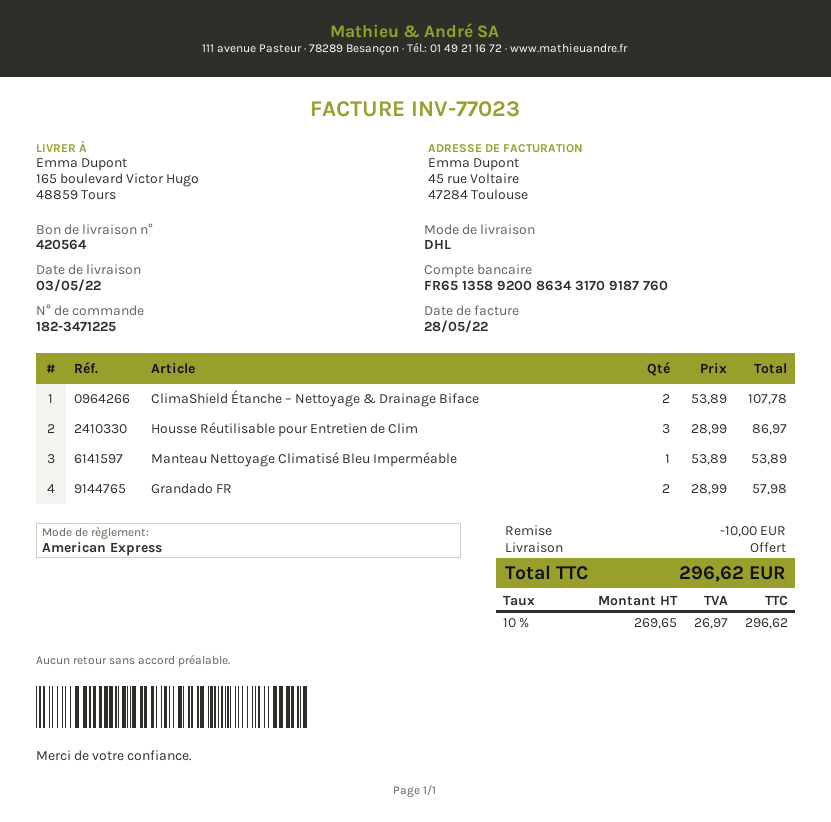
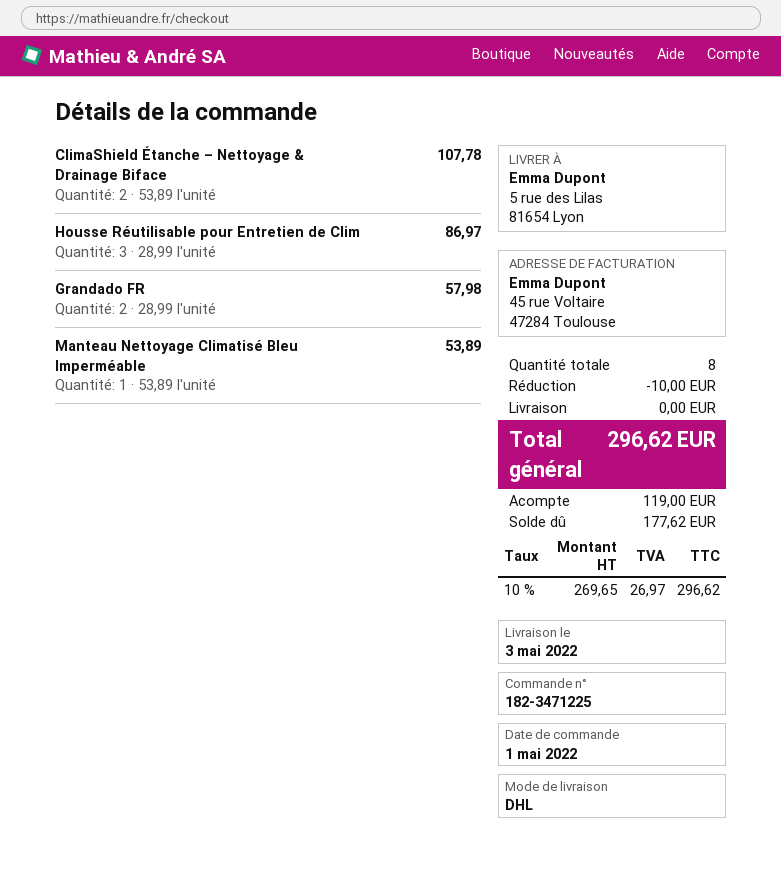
ship to: 165 boulevard Victor Hugo, 48859 Tours -> 5 rue des Lilas, 81654 Lyon

